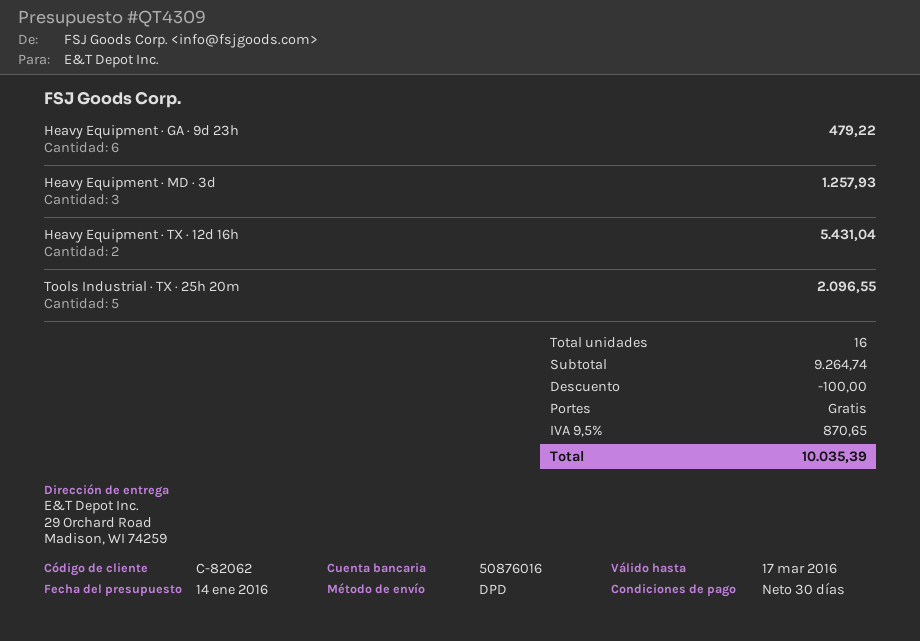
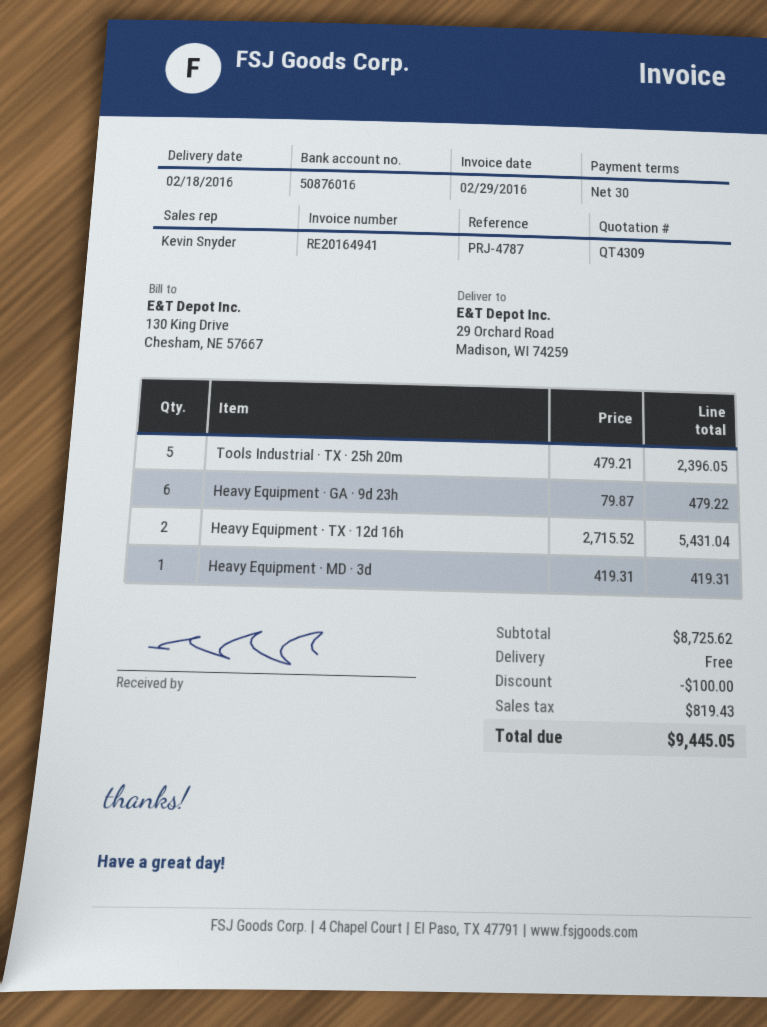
Heavy Equipment · MD · 3d: 3 for 1257.93 -> 1 for 419.31
Tools Industrial · TX · 25h 20m: 5 for 2096.55 -> 5 for 2396.05
subtotal: 9264.74 -> 8725.62
tax: 870.65 -> 819.43
total: 10035.39 -> 9445.05

